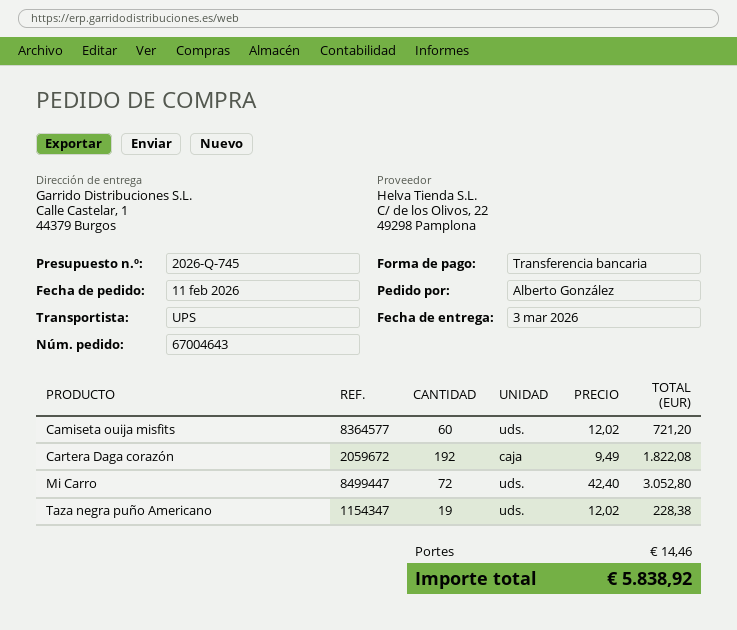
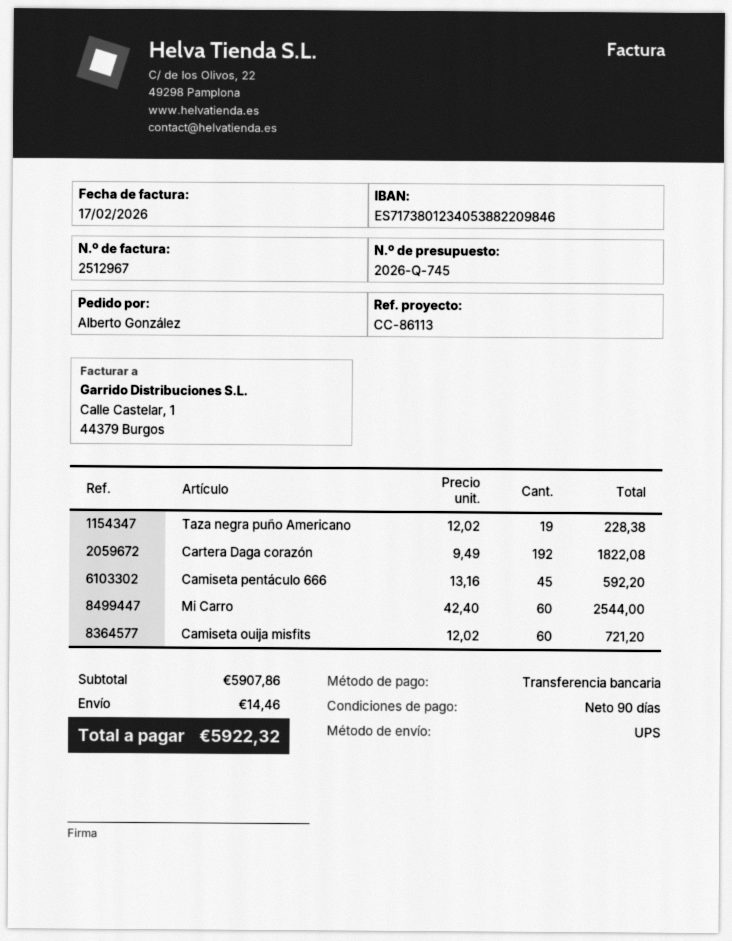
Mi Carro: 72 x 42.40 = 3052.80 -> 60 x 42.40 = 2544.00
Camiseta pentáculo 666: none -> 45 x 13.16 = 592.20
total: 5838.92 -> 5922.32

